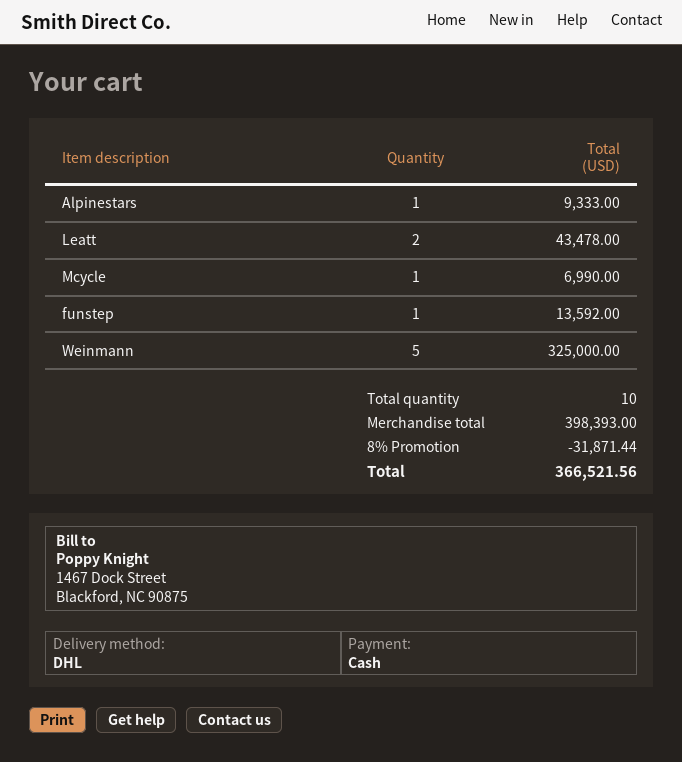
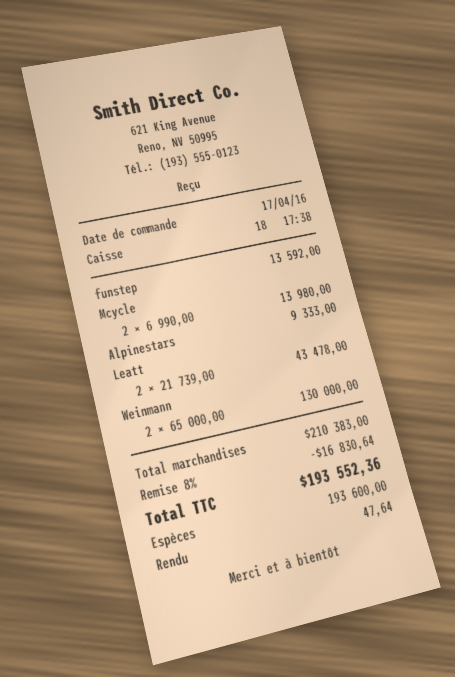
Mcycle: 1 for 6990.00 -> 2 for 13980.00
Weinmann: 5 for 325000.00 -> 2 for 130000.00
subtotal: 398393.00 -> 210383.00
discount: 8% = 31871.44 -> 8% = 16830.64
total: 366521.56 -> 193552.36

